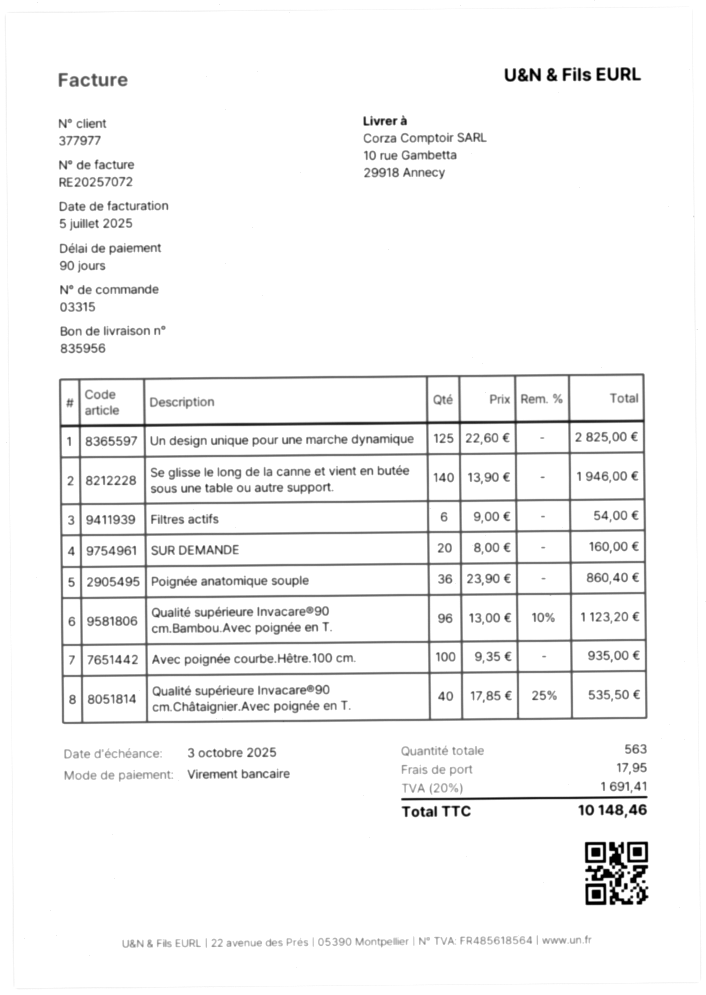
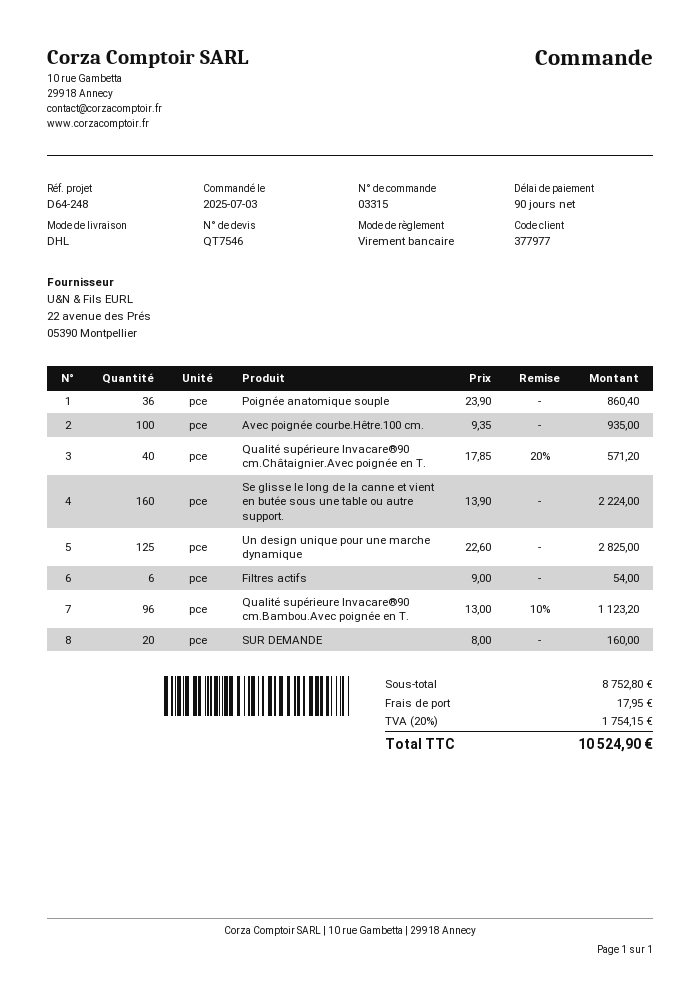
Se glisse le long de la canne et vient en butée sous une table ou autre support.: 140 x 13.90 = 1946.00 -> 160 x 13.90 = 2224.00
Qualité supérieure Invacare®90 cm.Châtaignier.Avec poignée en T.: 40 x 17.85 - 25% = 535.50 -> 40 x 17.85 - 20% = 571.20
tax: 20% = 1691.41 -> 20% = 1754.15
total: 10148.46 -> 10524.90

